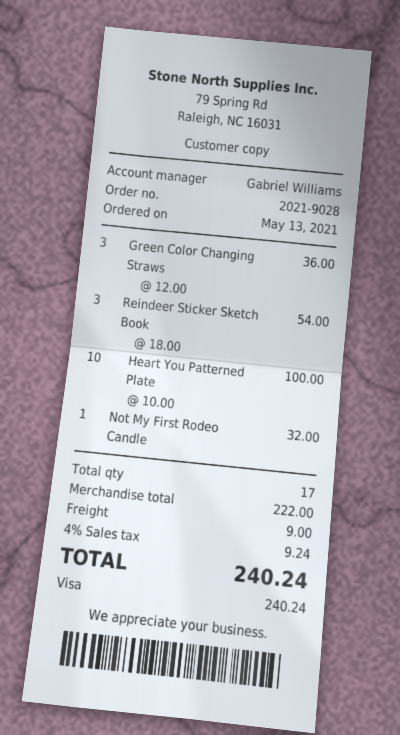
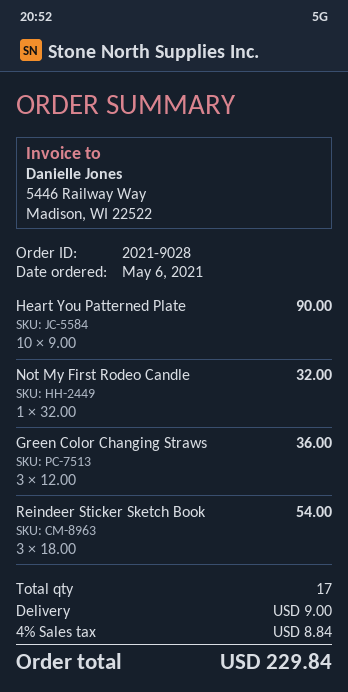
order date: 2021-05-13 -> 2021-05-06
Heart You Patterned Plate: 10 x 10.00 = 100.00 -> 10 x 9.00 = 90.00
tax: 4% = 9.24 -> 4% = 8.84
total: 240.24 -> 229.84

